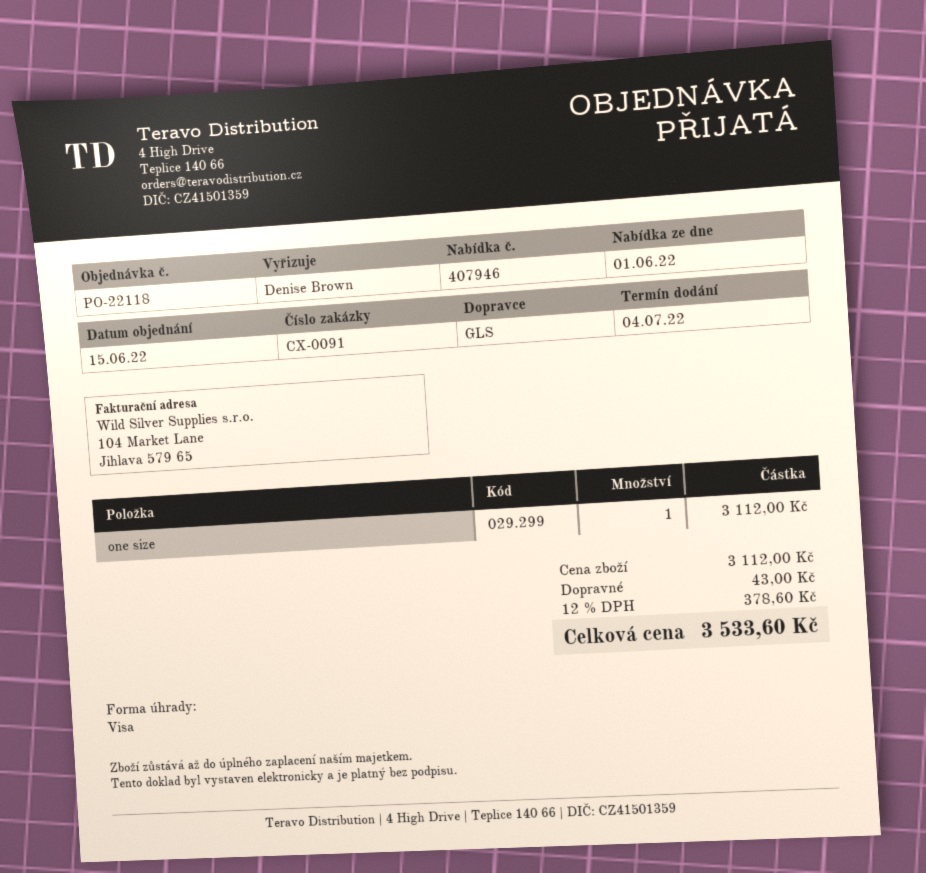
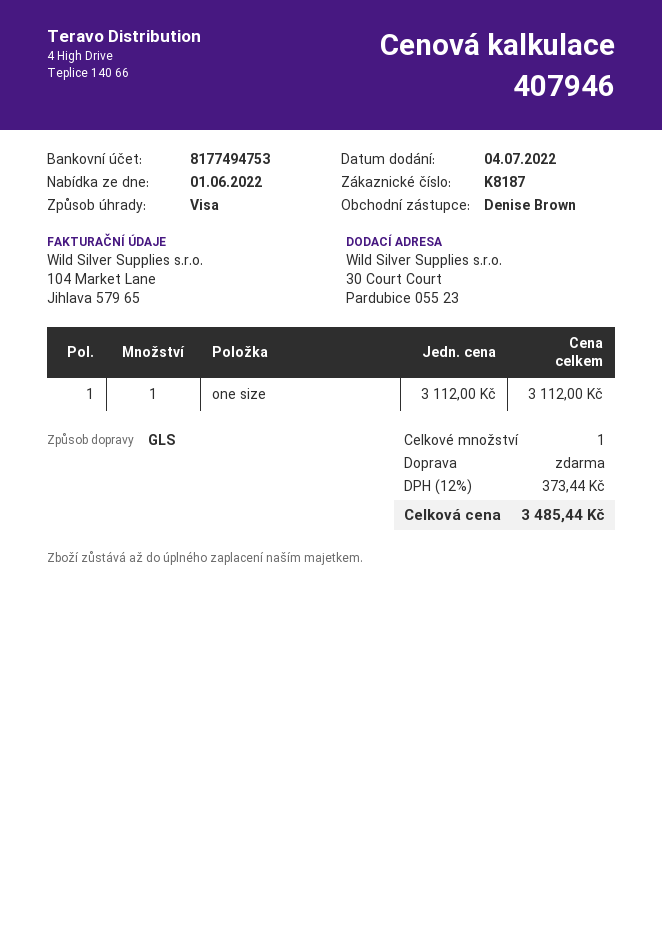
shipping: 43.00 -> 0.00
tax: 12% = 378.60 -> 12% = 373.44
total: 3533.60 -> 3485.44

